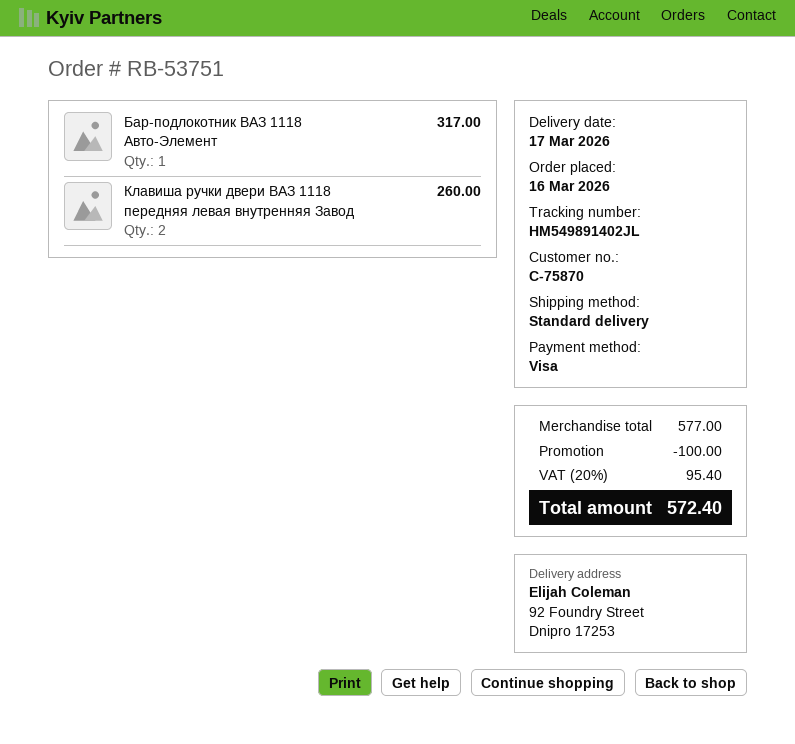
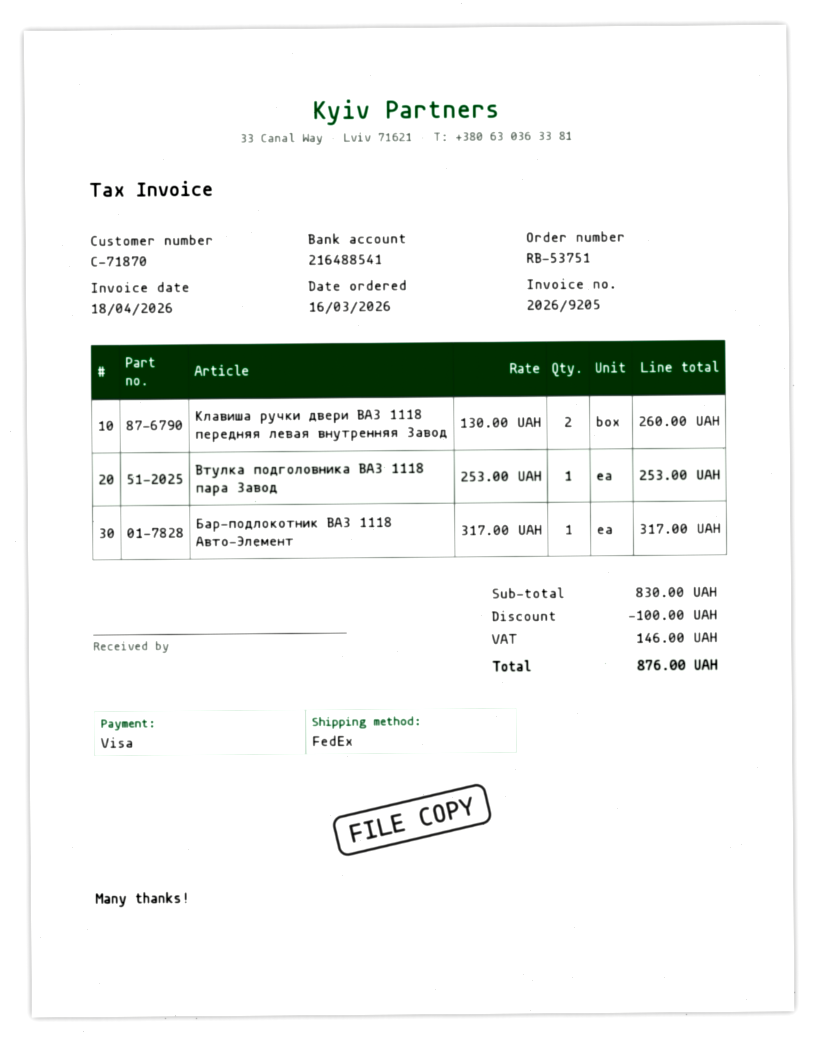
customer number: C-75870 -> C-71870
shipping method: standard -> FedEx
Втулка подголовника ВАЗ 1118 пара Завод: none -> 1 for 253.00
subtotal: 577.00 -> 830.00
tax: 95.40 -> 146.00
total: 572.40 -> 876.00

